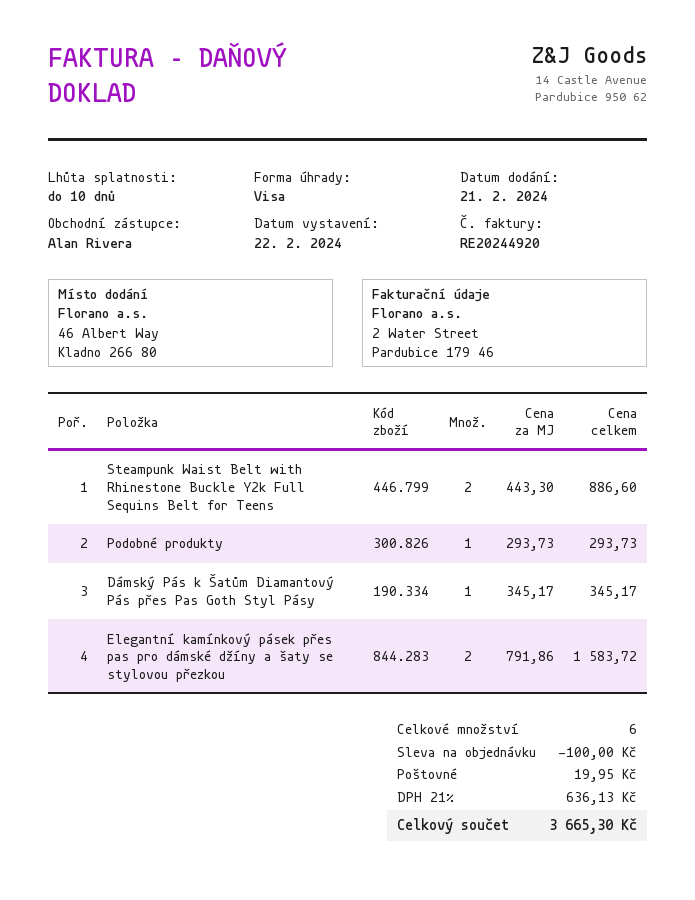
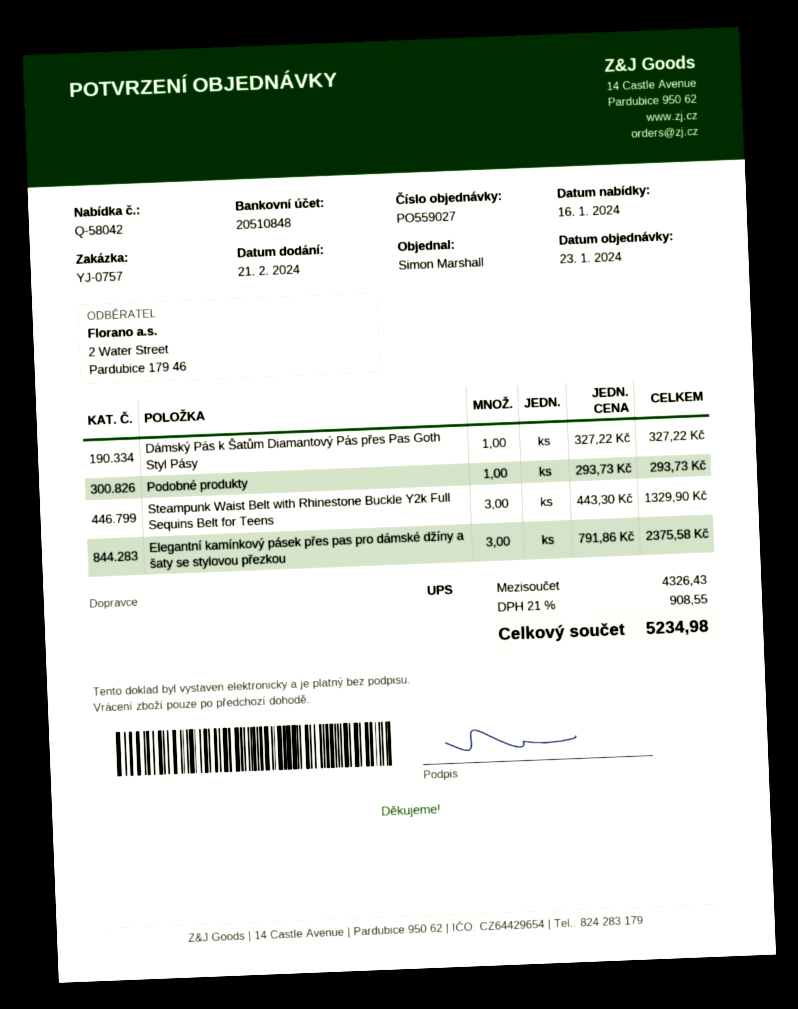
Steampunk Waist Belt with Rhinestone Buckle Y2k Full Sequins Belt for Teens: 2 x 443.30 = 886.60 -> 3 x 443.30 = 1329.90
Dámský Pás k Šatům Diamantový Pás přes Pas Goth Styl Pásy: 1 x 345.17 = 345.17 -> 1 x 327.22 = 327.22
Elegantní kamínkový pásek přes pas pro dámské džíny a šaty se stylovou přezkou: 2 x 791.86 = 1583.72 -> 3 x 791.86 = 2375.58
discount: 100.00 -> none
shipping: 19.95 -> none
tax: 21% = 636.13 -> 21% = 908.55
total: 3665.30 -> 5234.98

